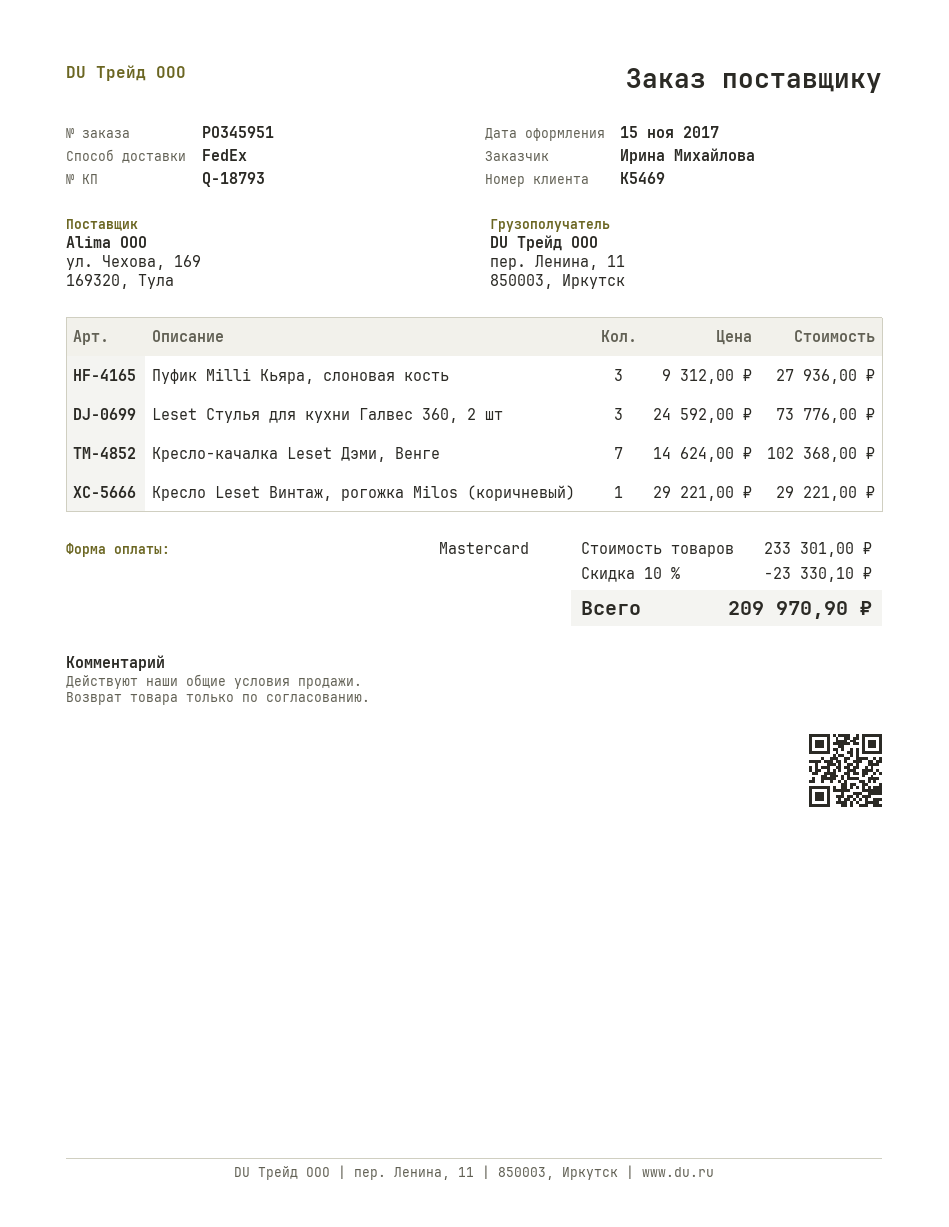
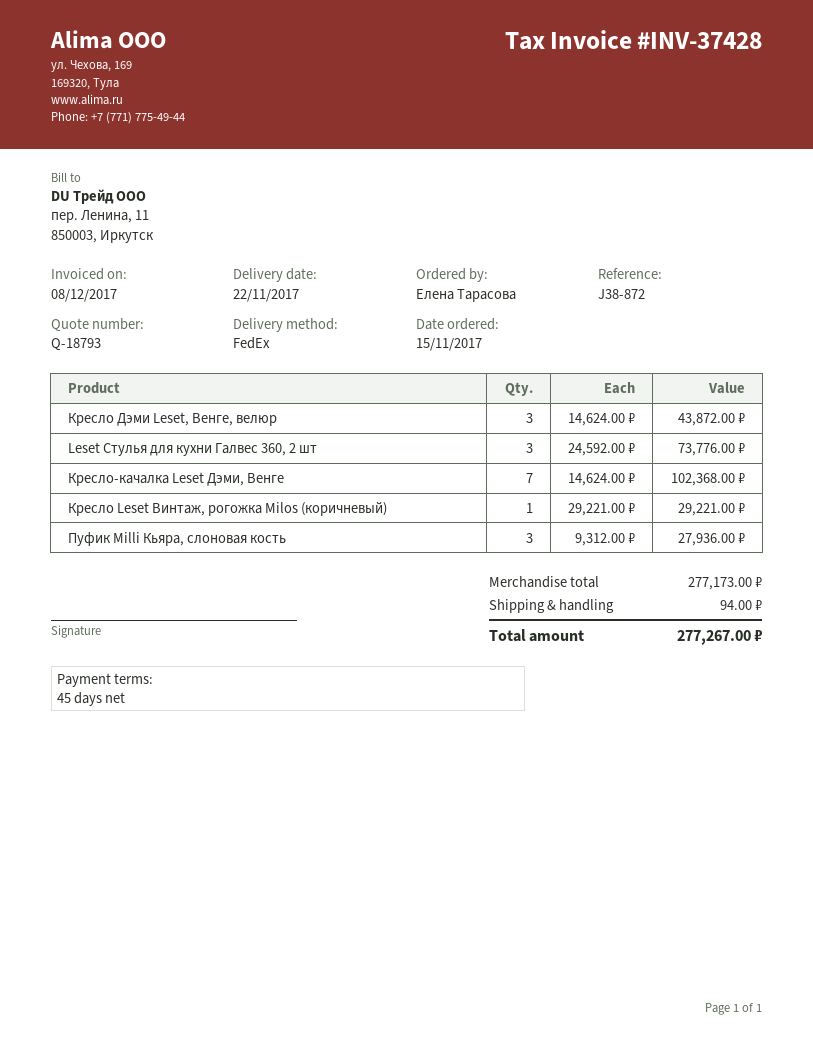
ordered by: Ирина Михайлова -> Елена Тарасова
Кресло Дэми Leset, Венге, велюр: none -> 3 x 14624.00 = 43872.00
subtotal: 233301.00 -> 277173.00
discount: 10% = 23330.10 -> none
shipping: none -> 94.00
total: 209970.90 -> 277267.00

